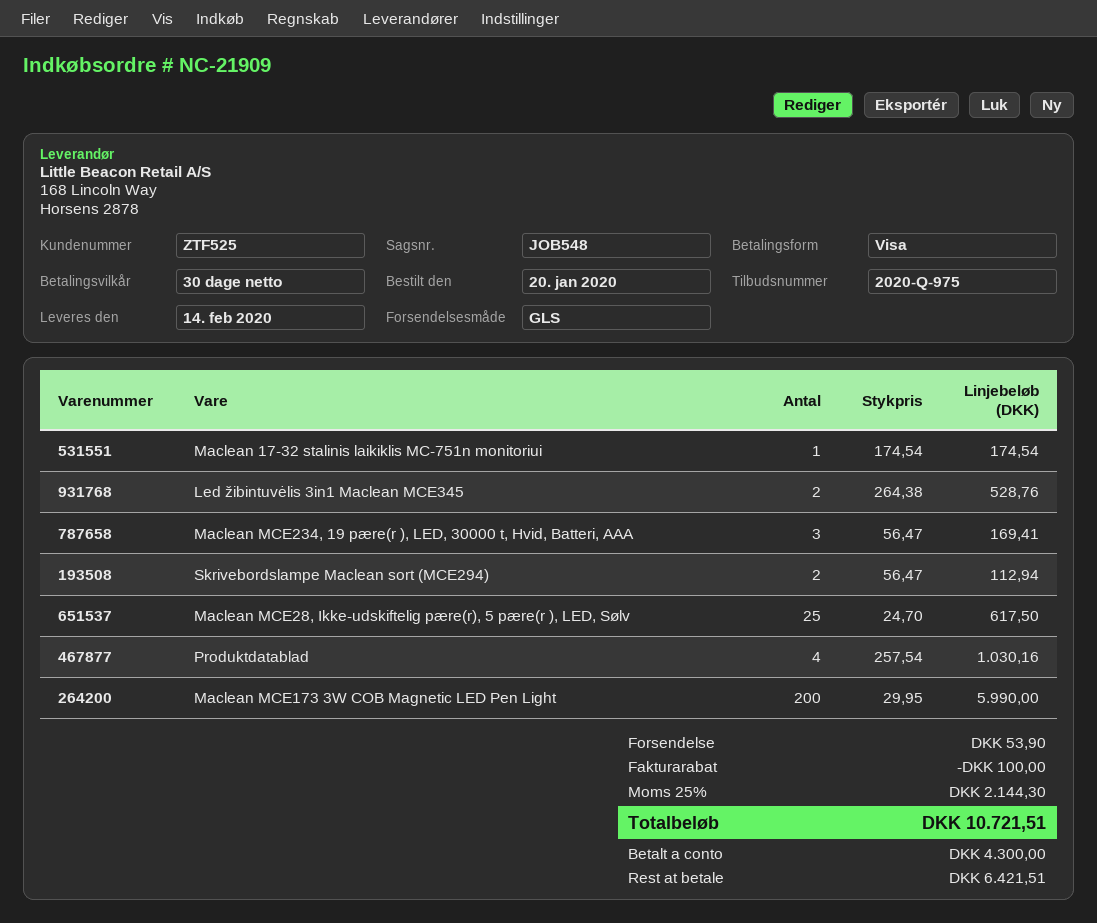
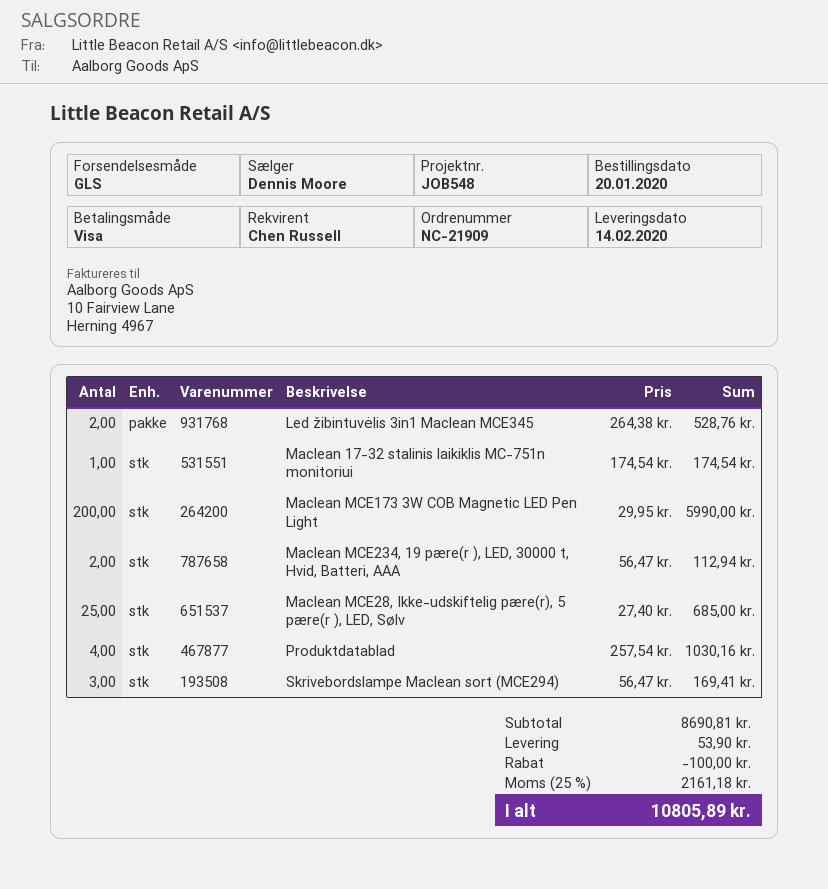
Maclean MCE234, 19 pære(r ), LED, 30000 t, Hvid, Batteri, AAA: 3 x 56.47 = 169.41 -> 2 x 56.47 = 112.94
Skrivebordslampe Maclean sort (MCE294): 2 x 56.47 = 112.94 -> 3 x 56.47 = 169.41
Maclean MCE28, Ikke-udskiftelig pære(r), 5 pære(r ), LED, Sølv: 25 x 24.70 = 617.50 -> 25 x 27.40 = 685.00
tax: 25% = 2144.30 -> 25% = 2161.18
total: 10721.51 -> 10805.89

